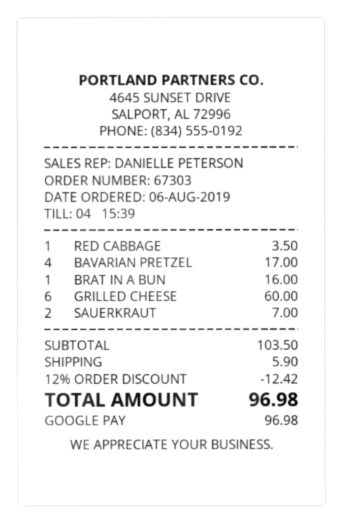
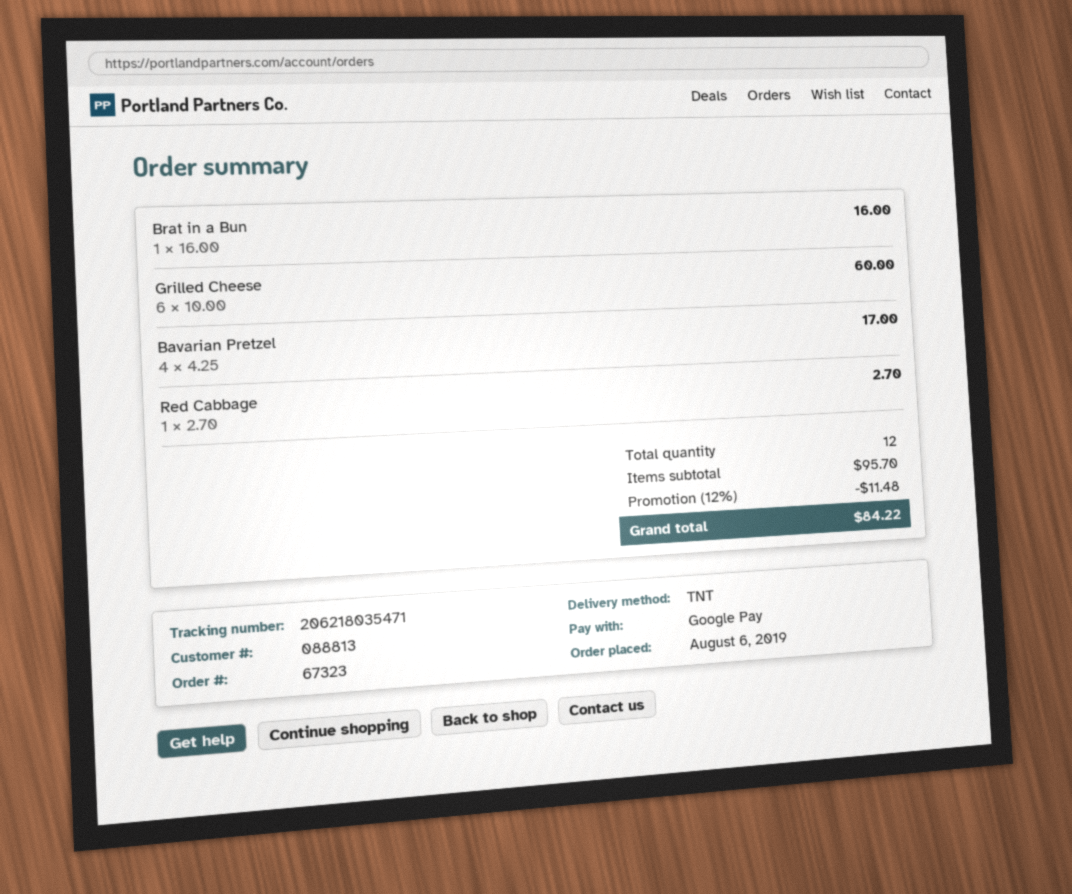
order number: 67303 -> 67323
RED CABBAGE: 1 for 3.50 -> 1 for 2.70
SAUERKRAUT: 2 for 7.00 -> none
subtotal: 103.50 -> 95.70
discount: 12% = 12.42 -> 12% = 11.48
shipping: 5.90 -> none
total: 96.98 -> 84.22

